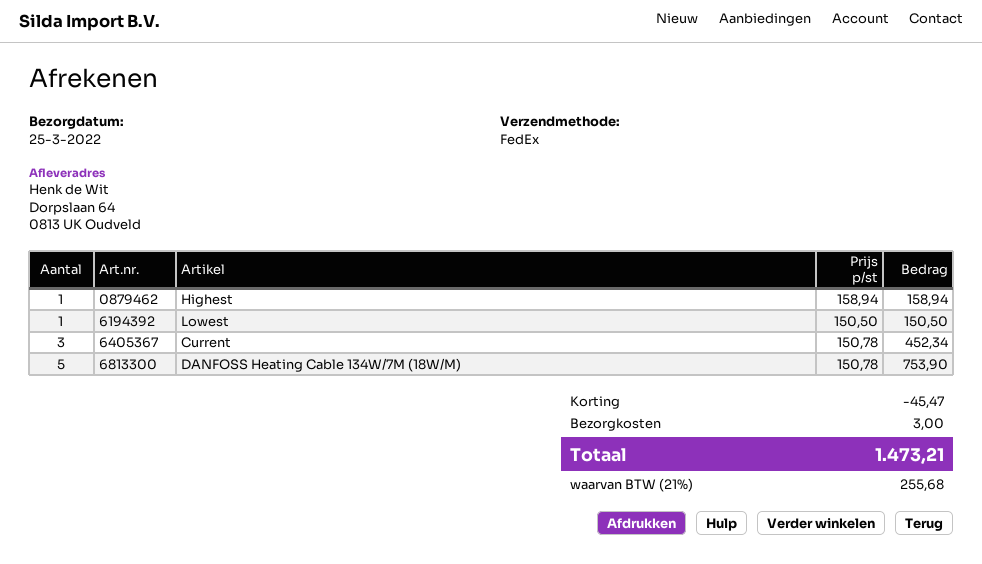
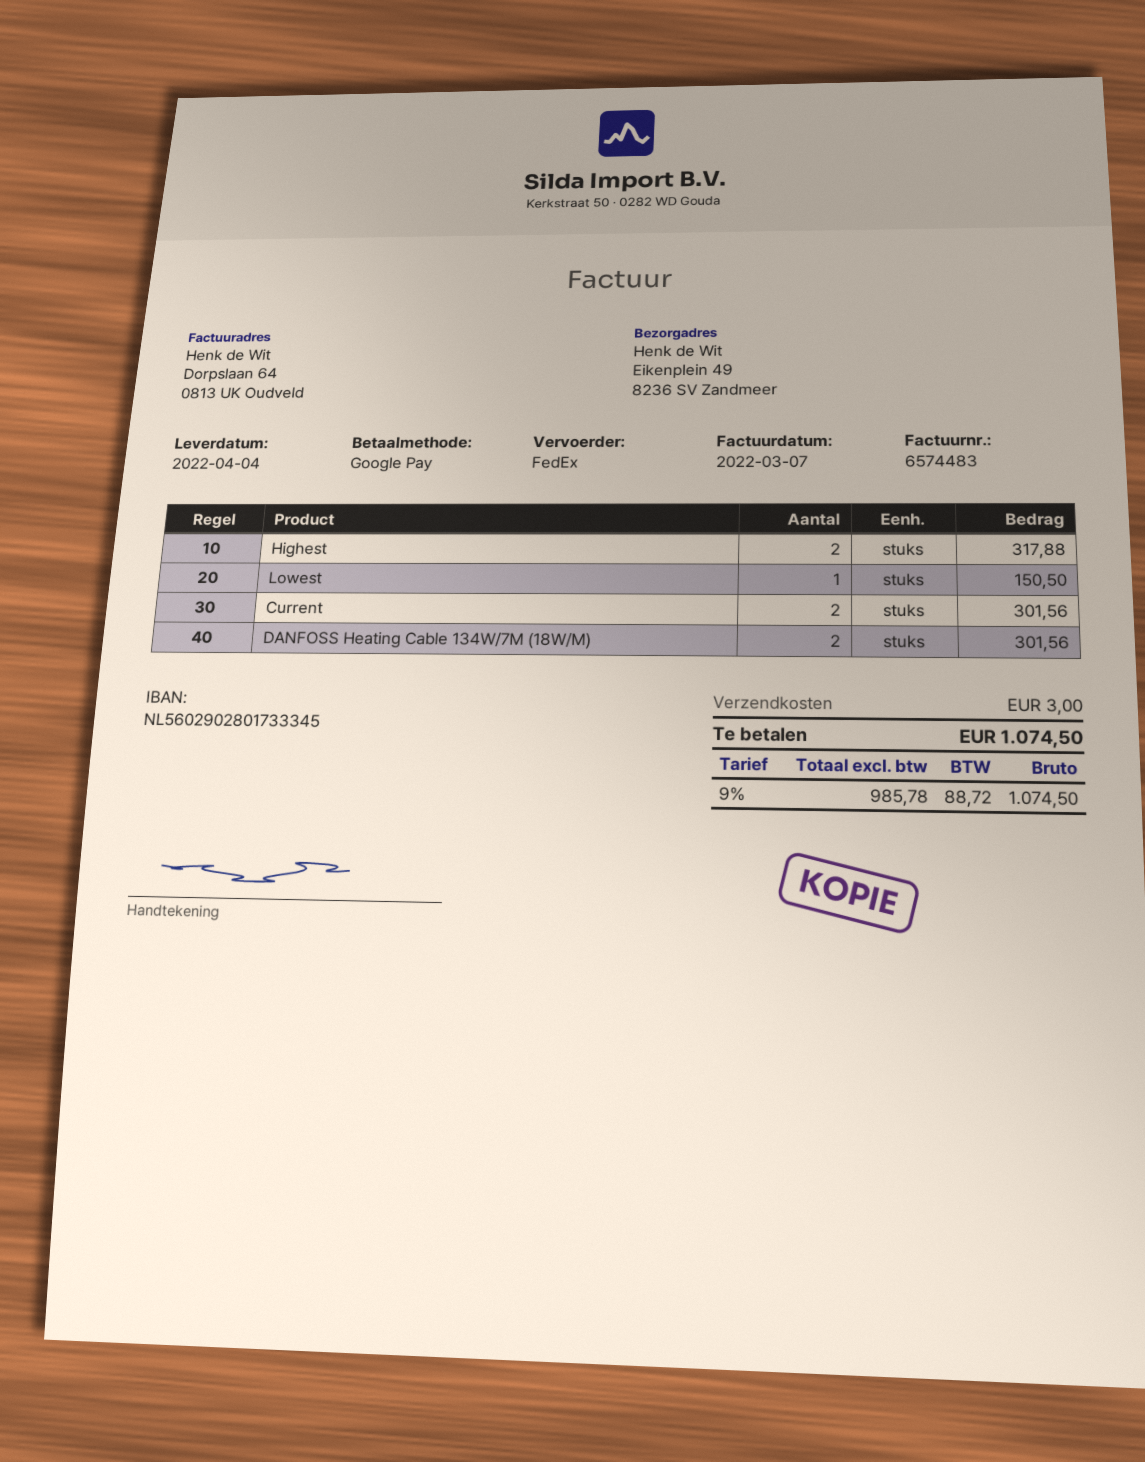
delivery date: 2022-03-25 -> 2022-04-04
ship to: Dorpslaan 64, 0813 UK Oudveld -> Eikenplein 49, 8236 SV Zandmeer
Highest: 1 for 158.94 -> 2 for 317.88
Current: 3 for 452.34 -> 2 for 301.56
DANFOSS Heating Cable 134W/7M (18W/M): 5 for 753.90 -> 2 for 301.56
discount: 45.47 -> none
tax: 21% = 255.68 -> 9% = 88.72
total: 1473.21 -> 1074.50

